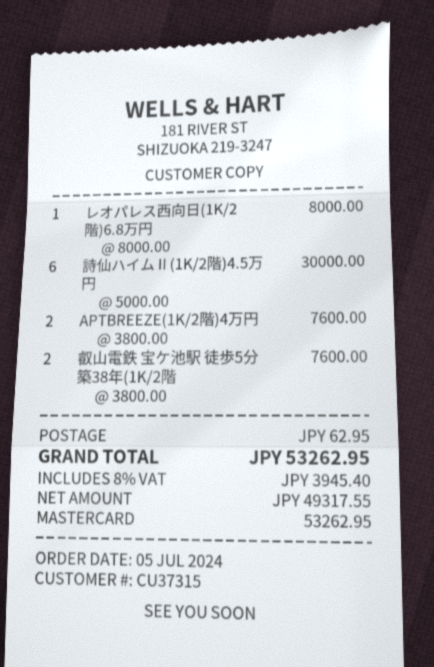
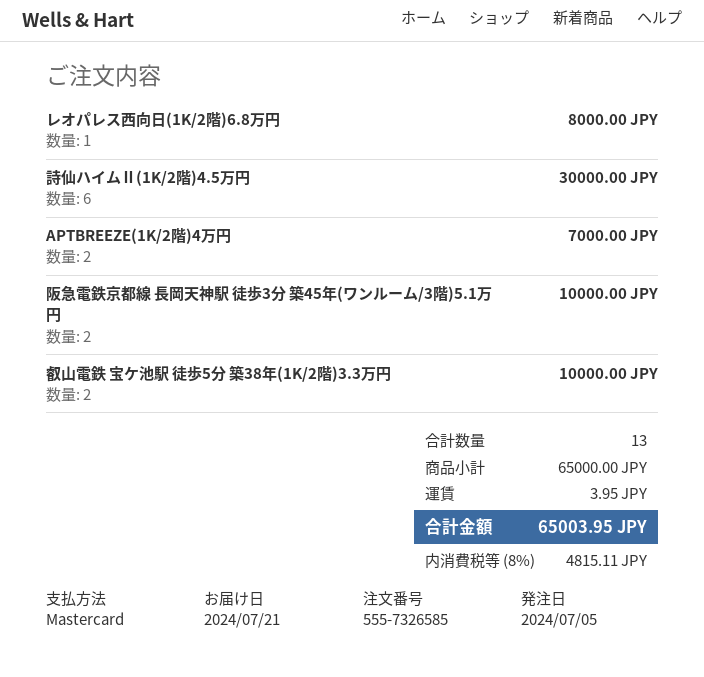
APTBREEZE(1K/2階)4万円: 2 for 7600.00 -> 2 for 7000.00
叡山電鉄 宝ケ池駅 徒歩5分 築38年(1K/2階: 2 for 7600.00 -> 2 for 10000.00
阪急電鉄京都線 長岡天神駅 徒歩3分 築45年(ワンルーム/3階)5.1万円: none -> 2 for 10000.00
shipping: 62.95 -> 3.95
tax: 8% = 3945.40 -> 8% = 4815.11
total: 53262.95 -> 65003.95

